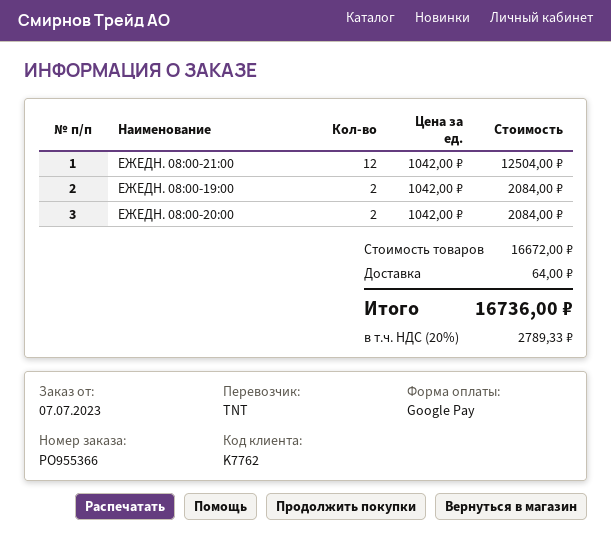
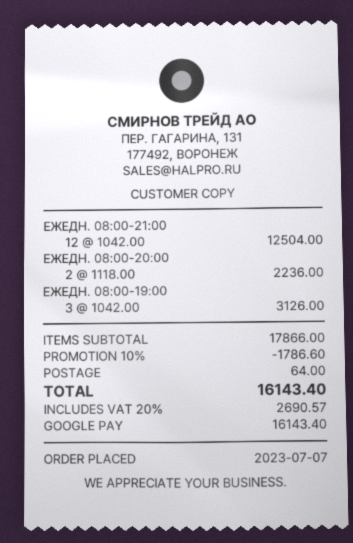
ЕЖЕДН. 08:00-19:00: 2 x 1042.00 = 2084.00 -> 3 x 1042.00 = 3126.00
ЕЖЕДН. 08:00-20:00: 2 x 1042.00 = 2084.00 -> 2 x 1118.00 = 2236.00
subtotal: 16672.00 -> 17866.00
discount: none -> 10% = 1786.60
tax: 20% = 2789.33 -> 20% = 2690.57
total: 16736.00 -> 16143.40

